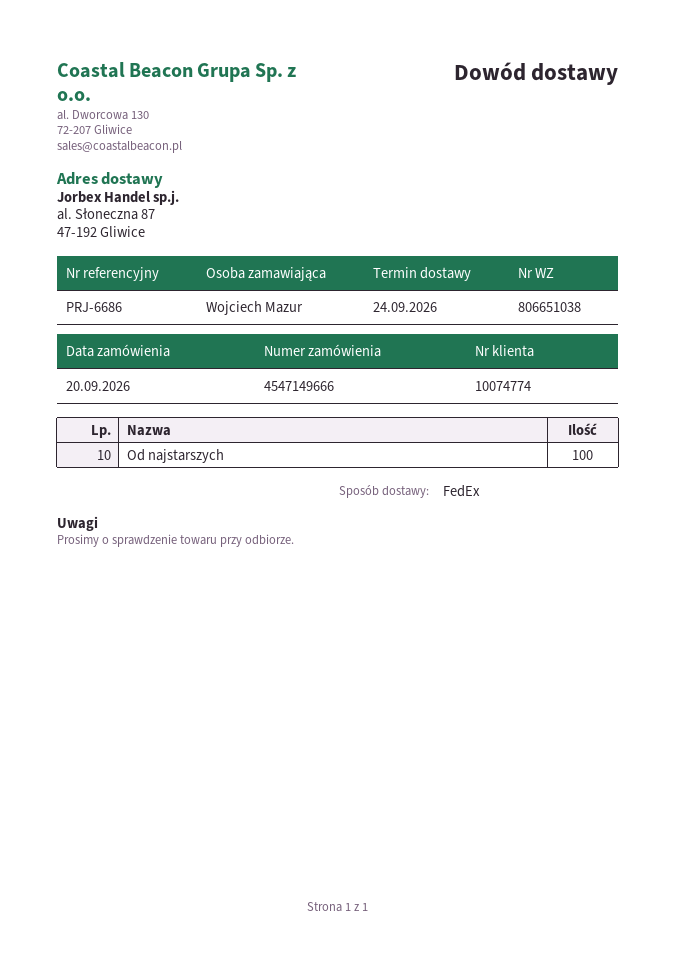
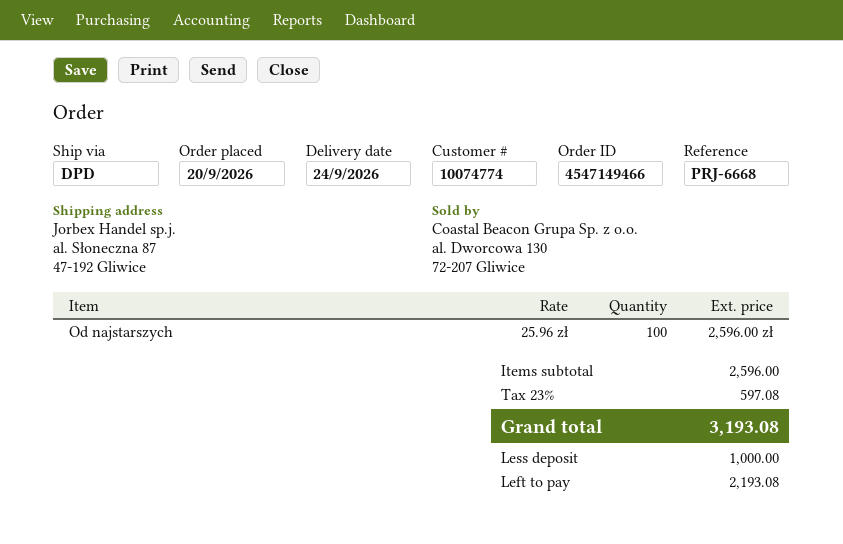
order number: 4547149666 -> 4547149466
reference: PRJ-6686 -> PRJ-6668
shipping method: FedEx -> DPD

